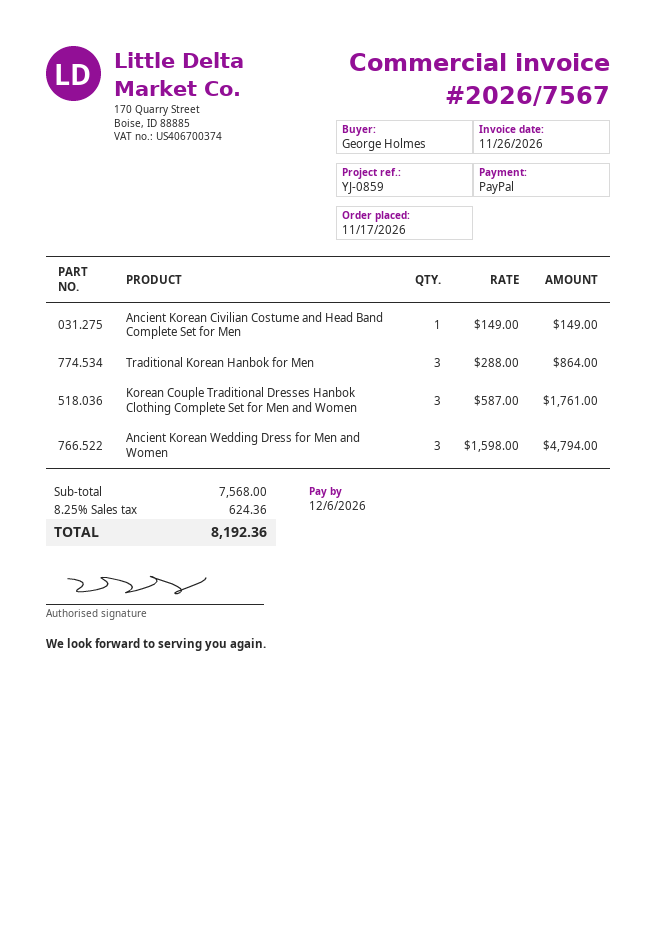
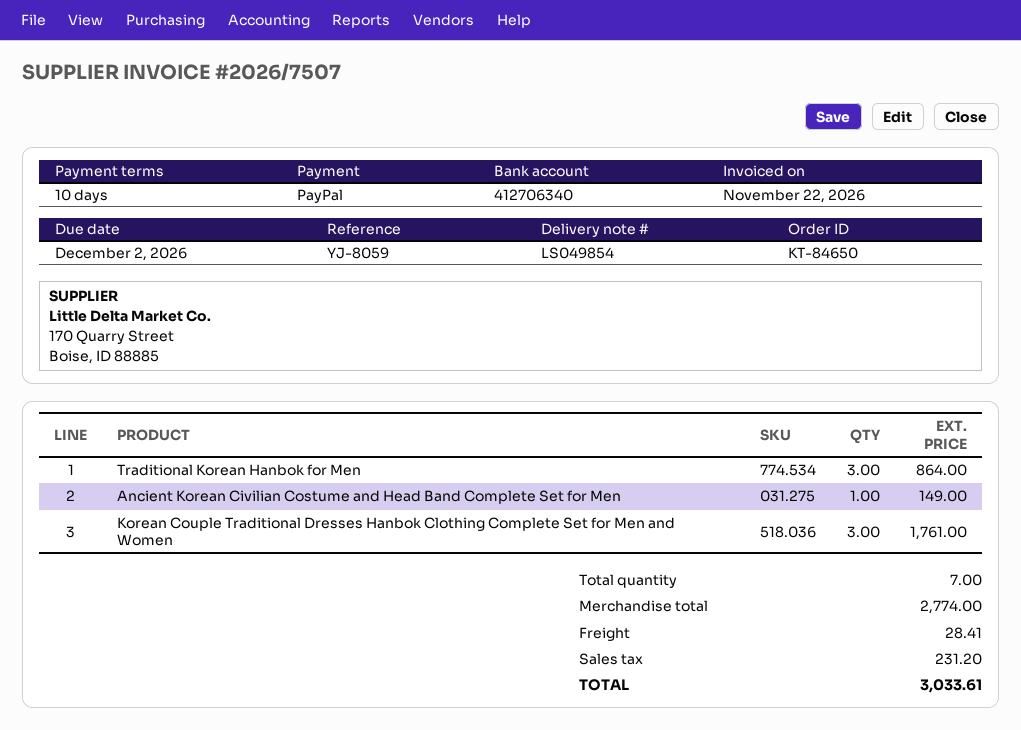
invoice number: 2026/7567 -> 2026/7507
invoice date: 2026-11-26 -> 2026-11-22
due date: 2026-12-06 -> 2026-12-02
reference: YJ-0859 -> YJ-8059
Ancient Korean Wedding Dress for Men and Women: 3 for 4794.00 -> none
subtotal: 7568.00 -> 2774.00
shipping: none -> 28.41
tax: 624.36 -> 231.20
total: 8192.36 -> 3033.61

